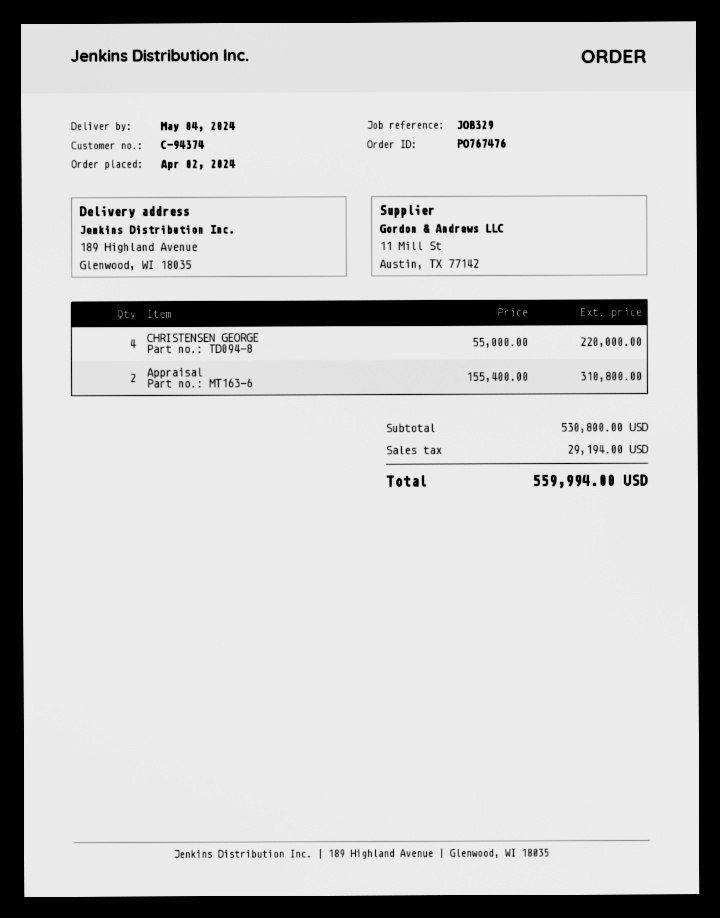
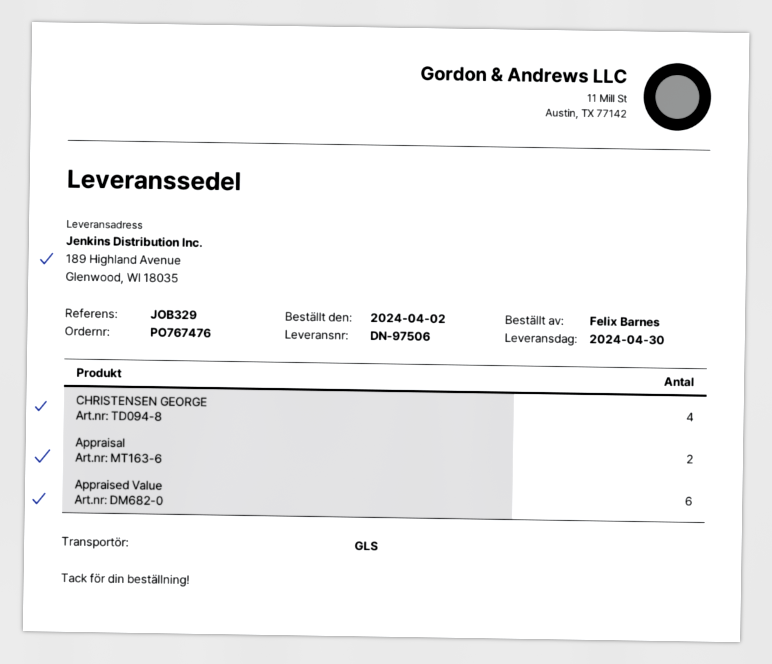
delivery date: 2024-05-04 -> 2024-04-30
Appraised Value: none -> 6

